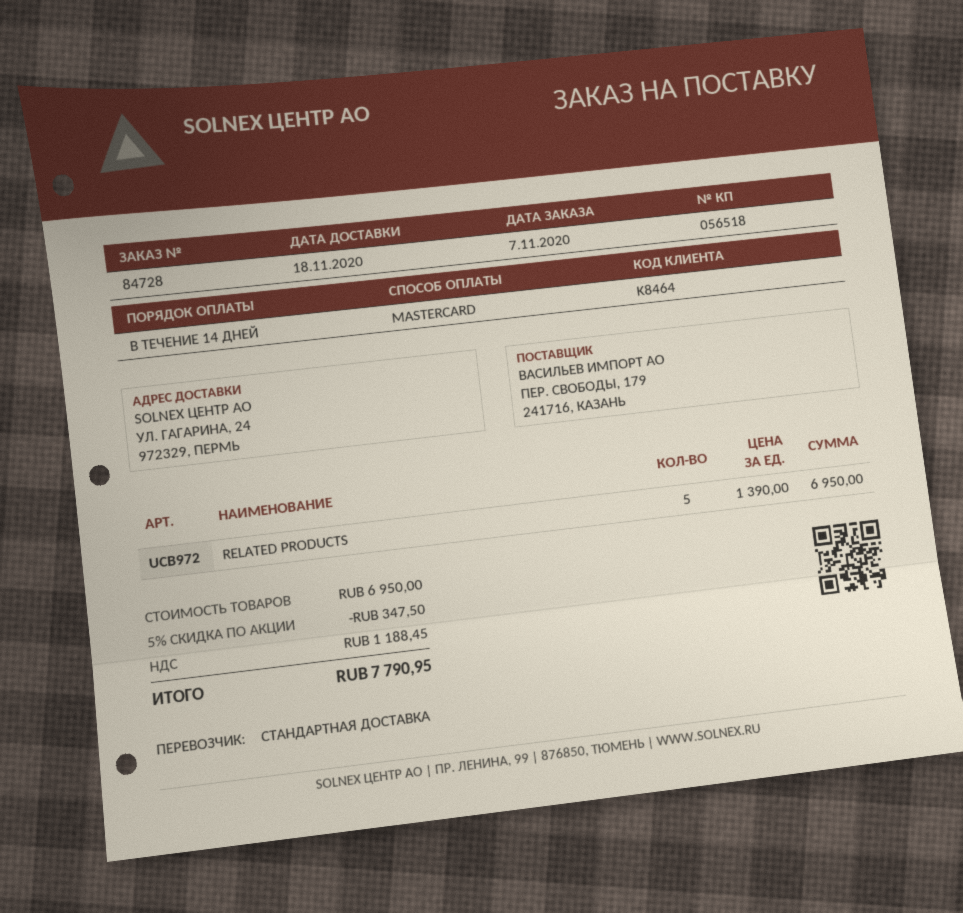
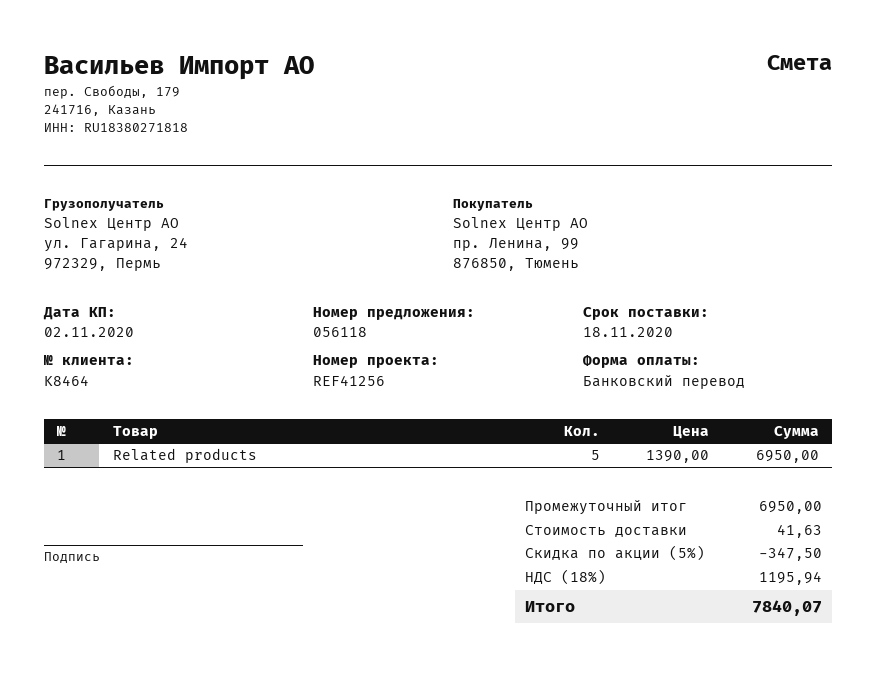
quote number: 056518 -> 056118
payment method: Mastercard -> bank transfer
shipping: none -> 41.63
tax: 1188.45 -> 1195.94
total: 7790.95 -> 7840.07

